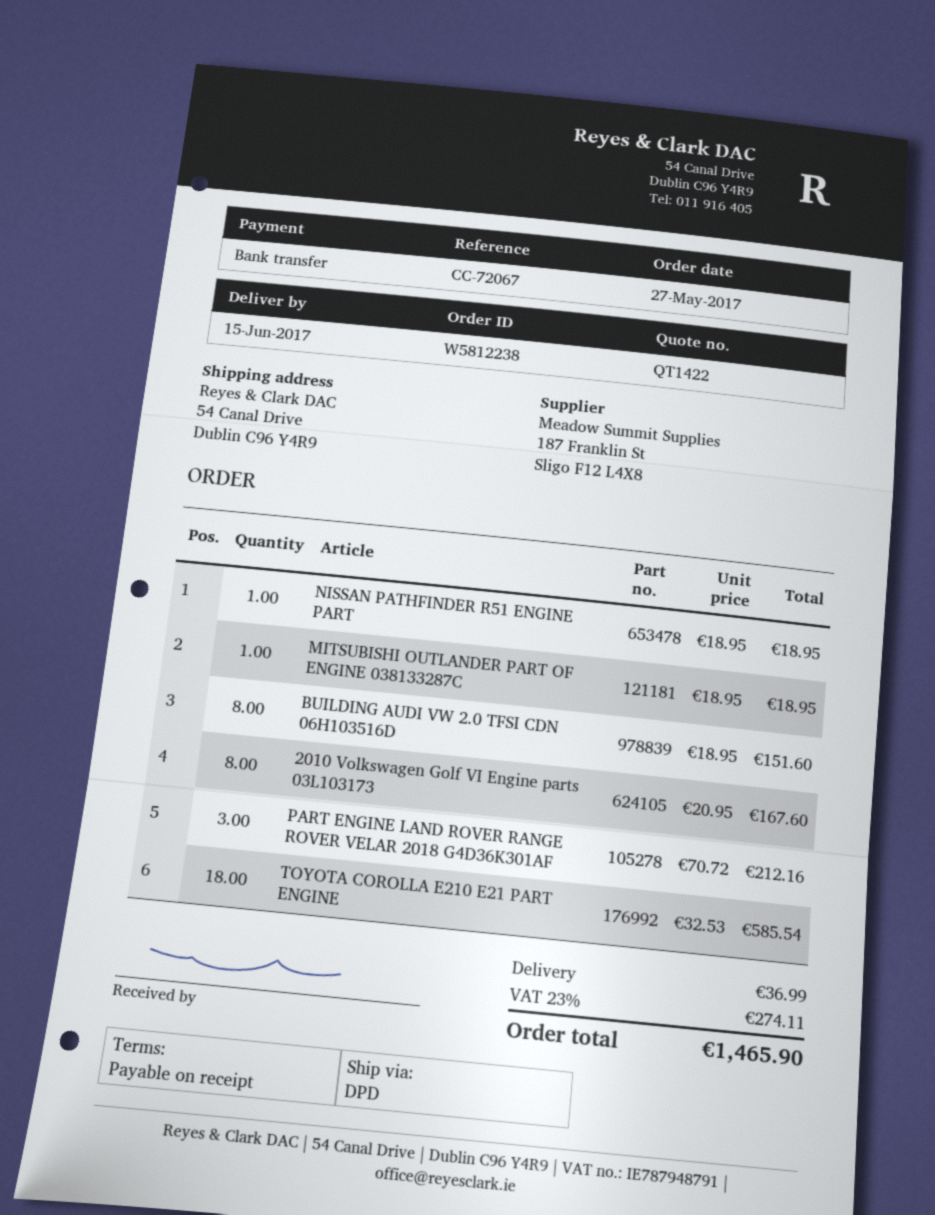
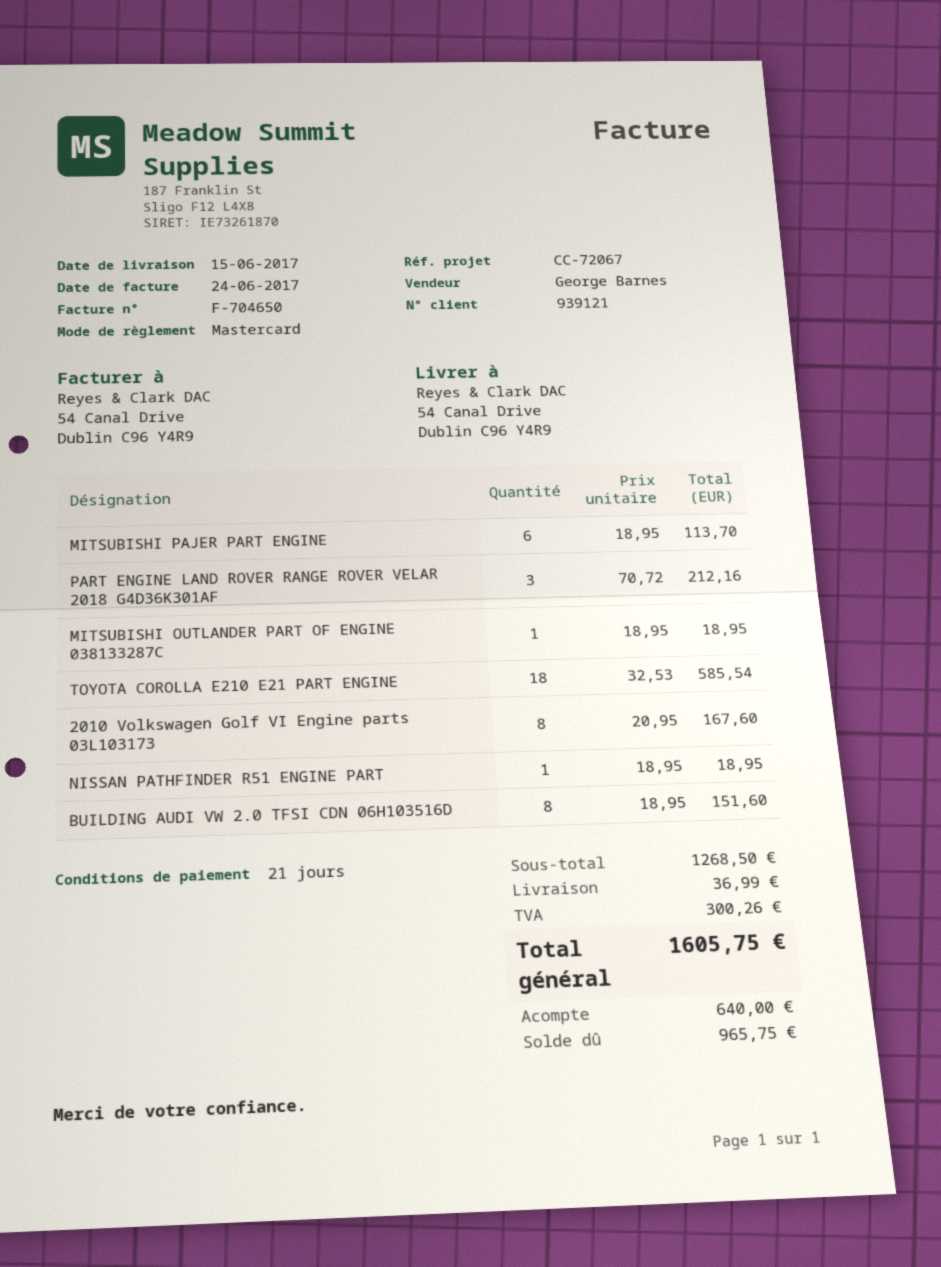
payment terms: on receipt -> 21 days
payment method: bank transfer -> Mastercard
MITSUBISHI PAJER PART ENGINE: none -> 6 x 18.95 = 113.70
tax: 274.11 -> 300.26
total: 1465.90 -> 1605.75

